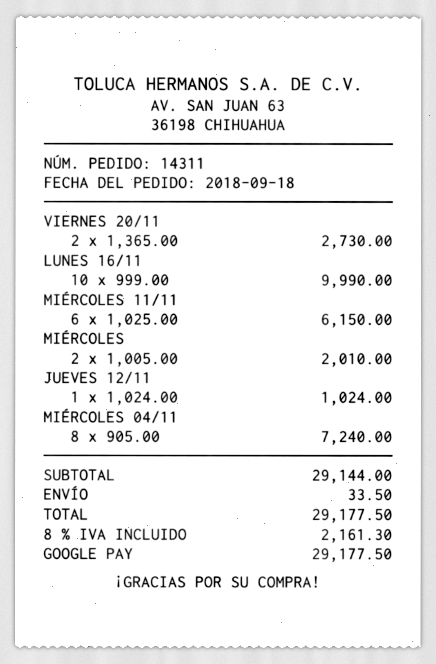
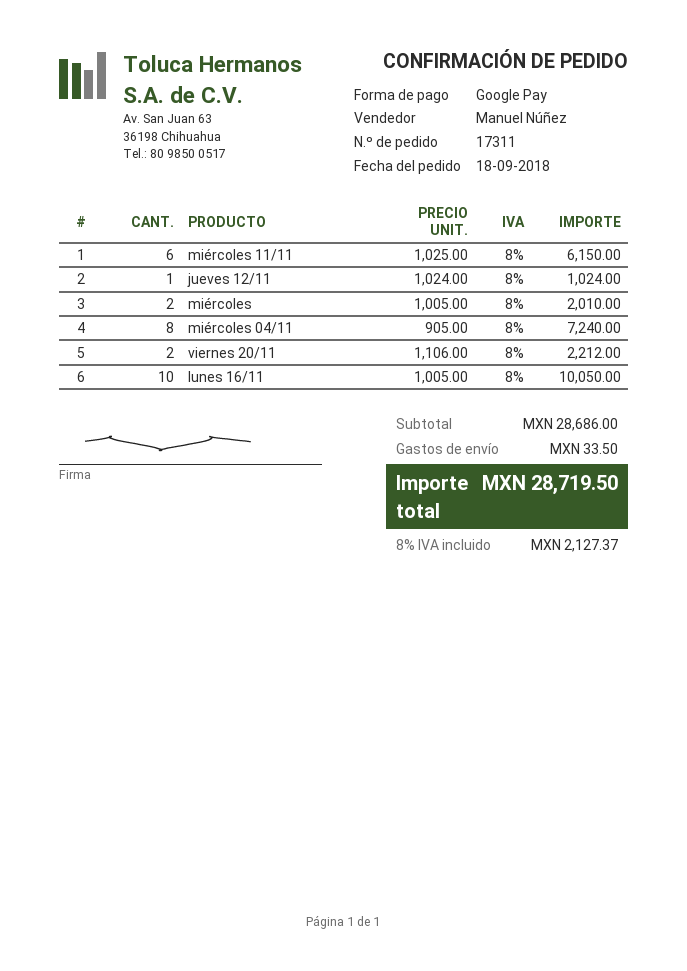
order number: 14311 -> 17311
VIERNES 20/11: 2 x 1365.00 = 2730.00 -> 2 x 1106.00 = 2212.00
LUNES 16/11: 10 x 999.00 = 9990.00 -> 10 x 1005.00 = 10050.00
subtotal: 29144.00 -> 28686.00
tax: 8% = 2161.30 -> 8% = 2127.37
total: 29177.50 -> 28719.50

